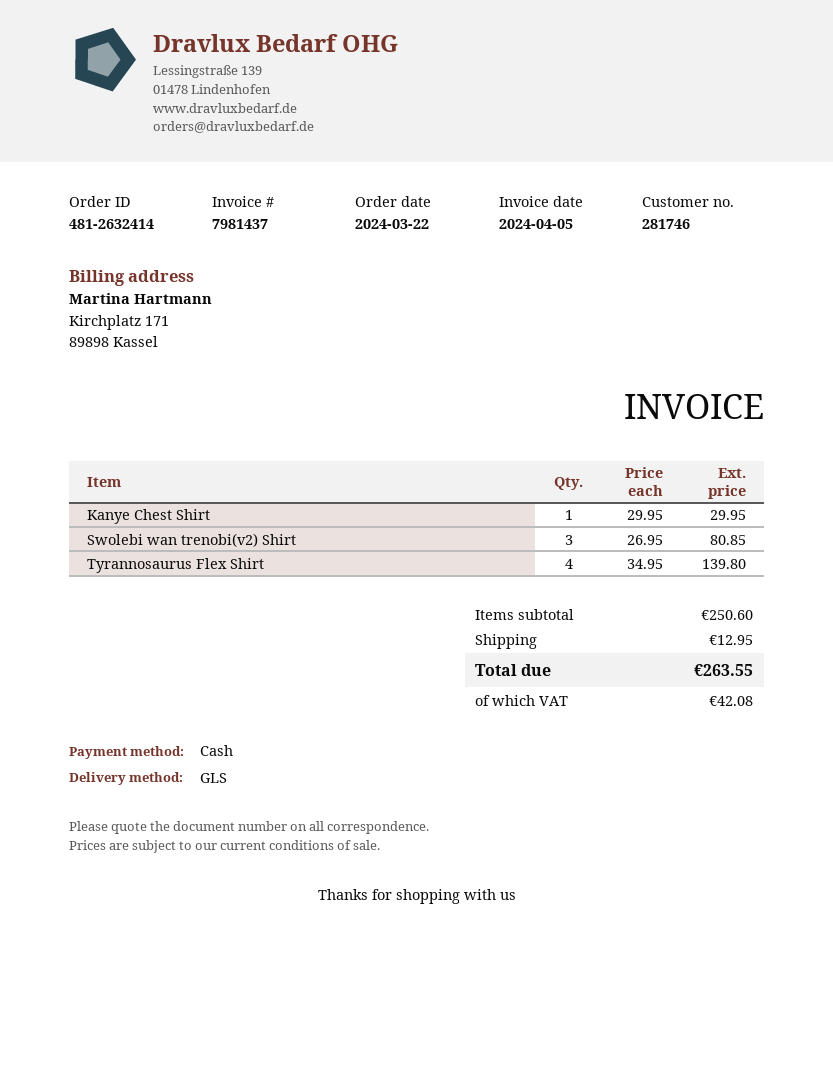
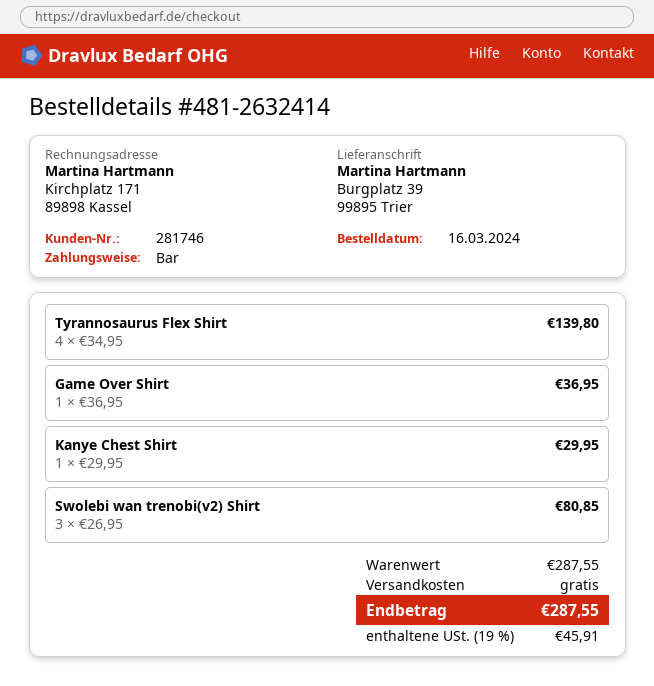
order date: 2024-03-22 -> 2024-03-16
Game Over Shirt: none -> 1 x 36.95 = 36.95
subtotal: 250.60 -> 287.55
shipping: 12.95 -> 0.00
tax: 42.08 -> 45.91
total: 263.55 -> 287.55

